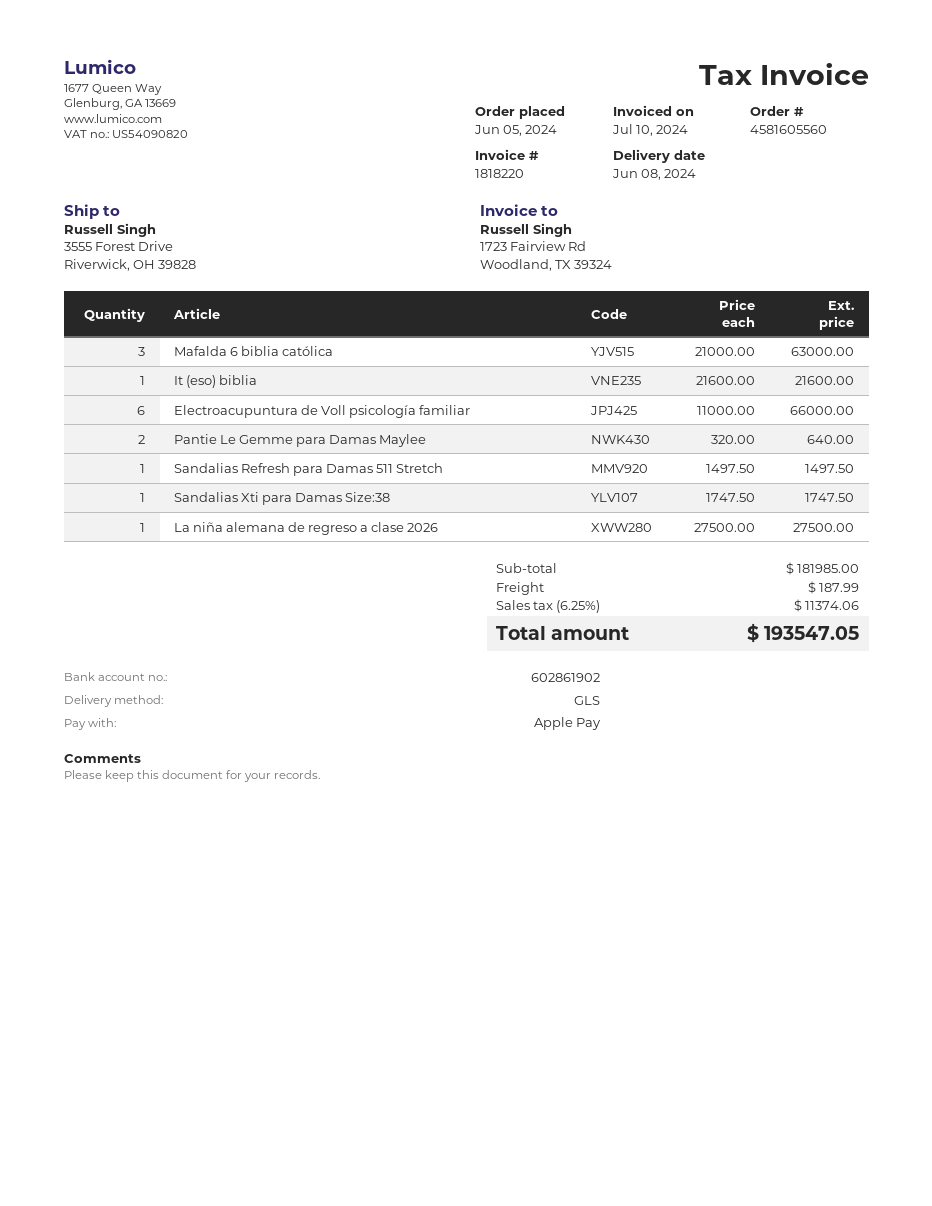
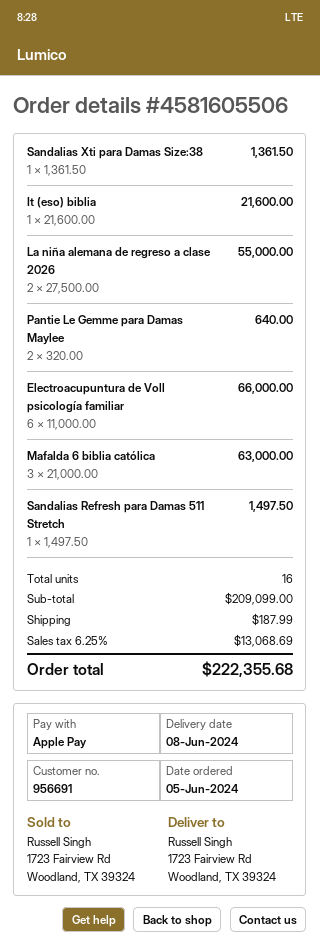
order number: 4581605560 -> 4581605506
ship to: 3555 Forest Drive, Riverwick, OH 39828 -> 1723 Fairview Rd, Woodland, TX 39324
Sandalias Xti para Damas Size:38: 1 x 1747.50 = 1747.50 -> 1 x 1361.50 = 1361.50
La niña alemana de regreso a clase 2026: 1 x 27500.00 = 27500.00 -> 2 x 27500.00 = 55000.00
subtotal: 181985.00 -> 209099.00
tax: 6.25% = 11374.06 -> 6.25% = 13068.69
total: 193547.05 -> 222355.68

